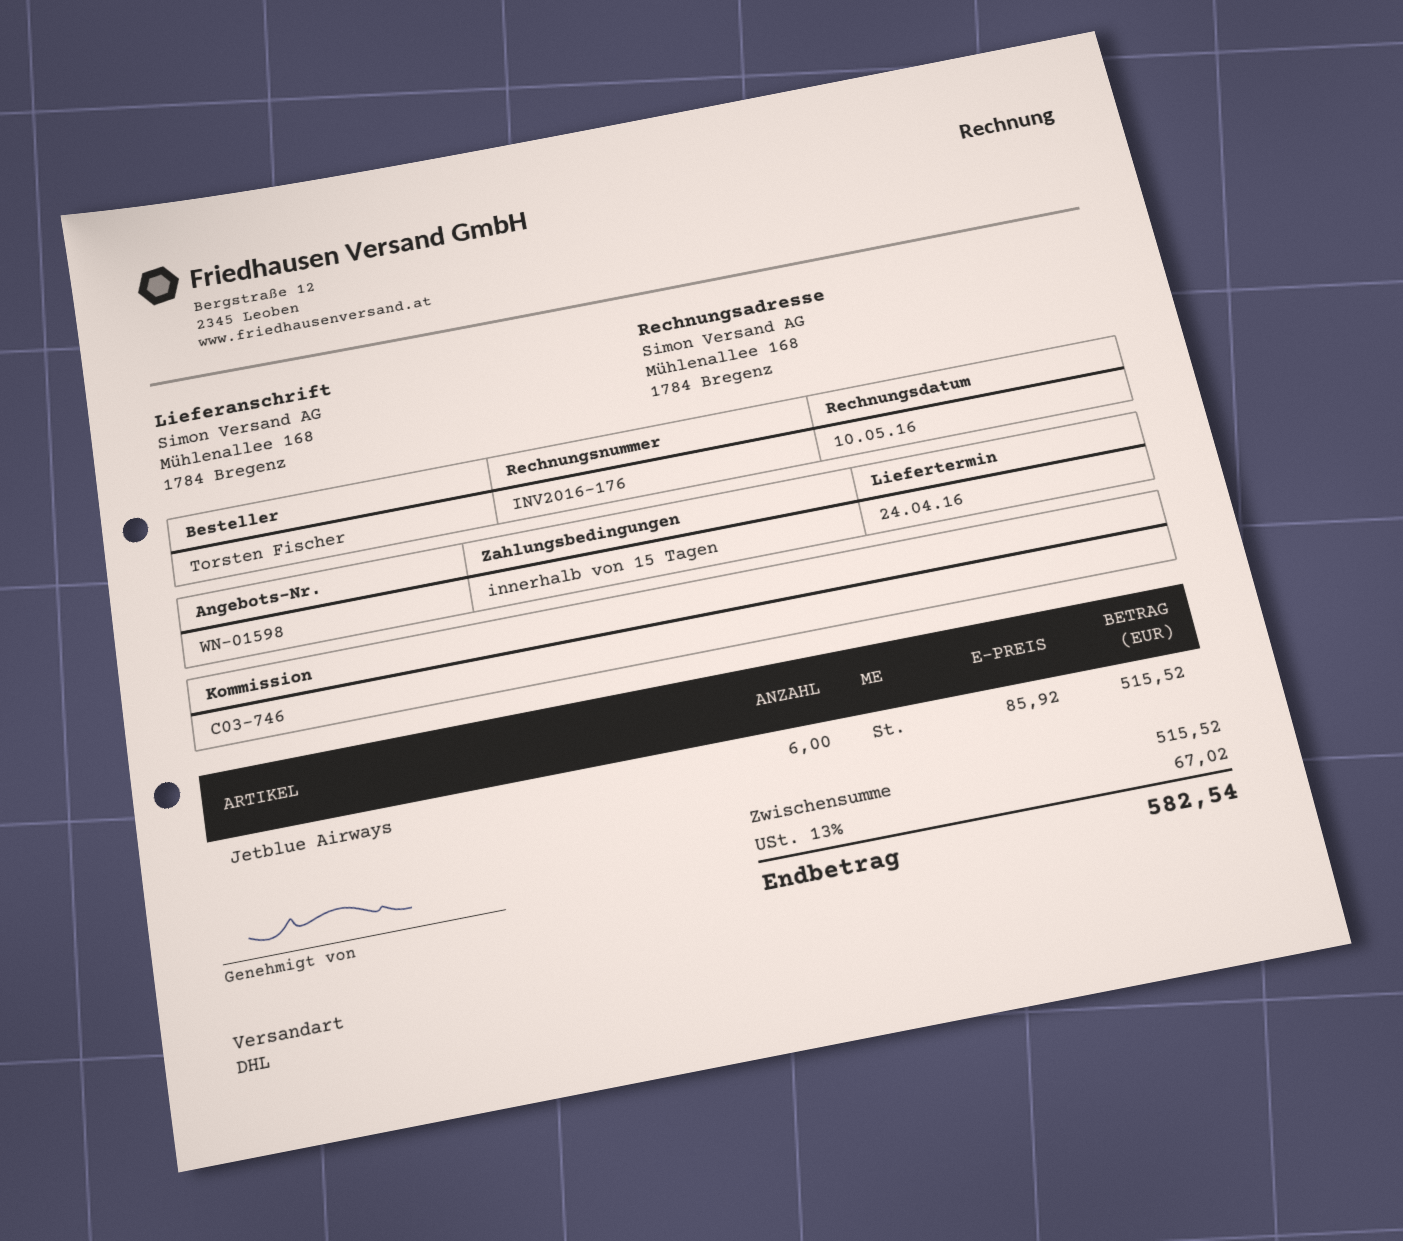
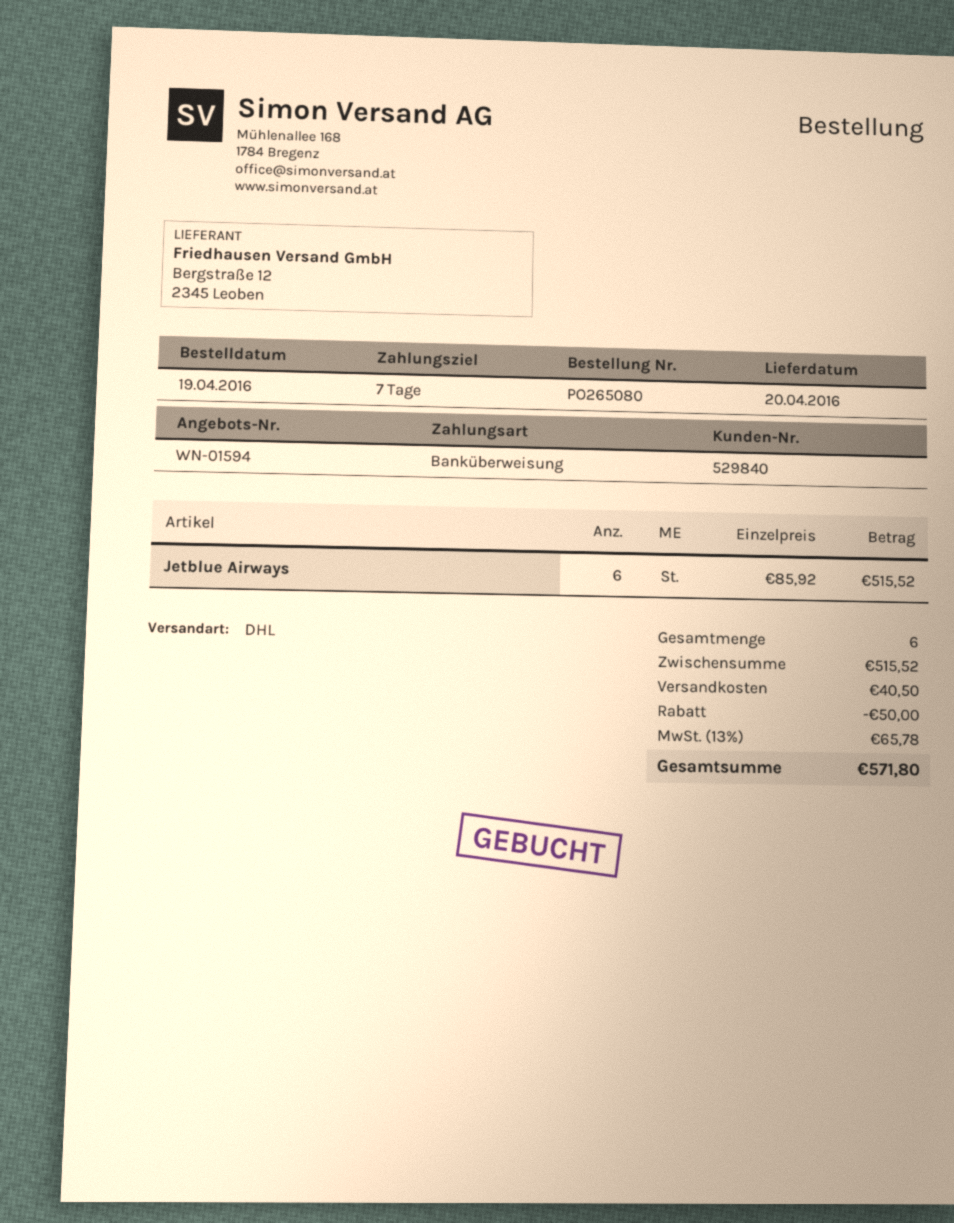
quote number: WN-01598 -> WN-01594
delivery date: 2016-04-24 -> 2016-04-20
payment terms: 15 days -> 7 days
discount: none -> 50.00
shipping: none -> 40.50
tax: 13% = 67.02 -> 13% = 65.78
total: 582.54 -> 571.80

